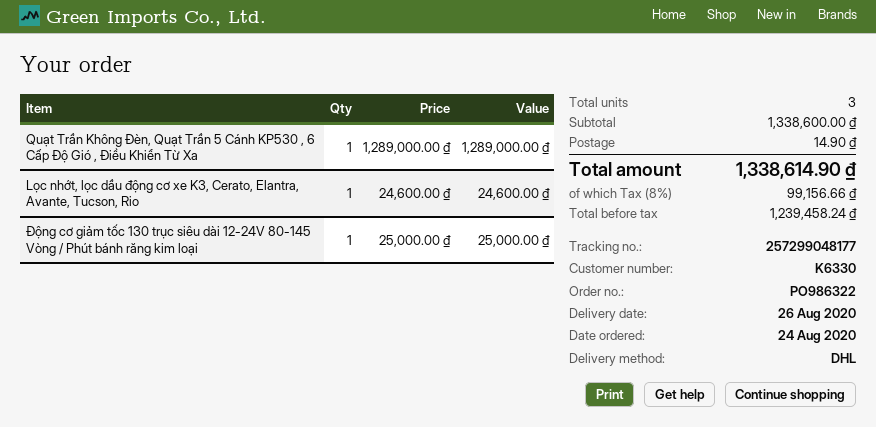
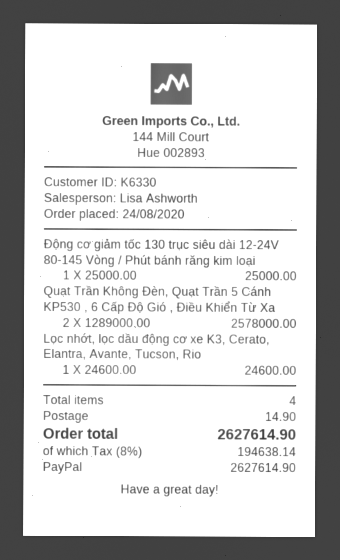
Quạt Trần Không Đèn, Quạt Trần 5 Cánh KP530 , 6 Cấp Độ Gió , Điều Khiển Từ Xa: 1 x 1289000.00 = 1289000.00 -> 2 x 1289000.00 = 2578000.00
total quantity: 3 -> 4
tax: 8% = 99156.66 -> 8% = 194638.14
total: 1338614.90 -> 2627614.90

